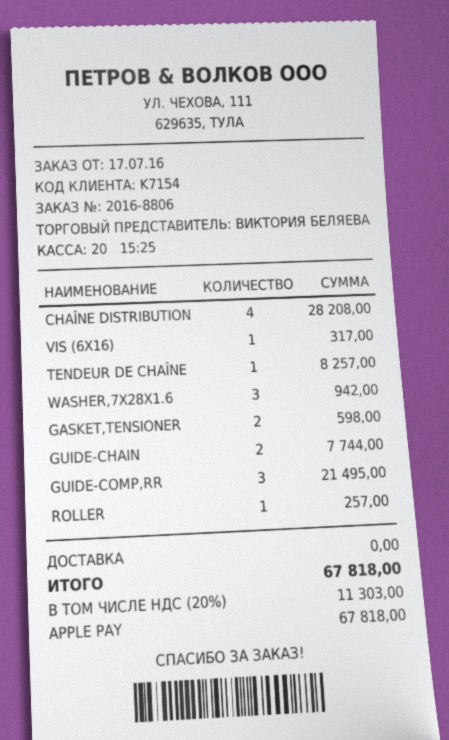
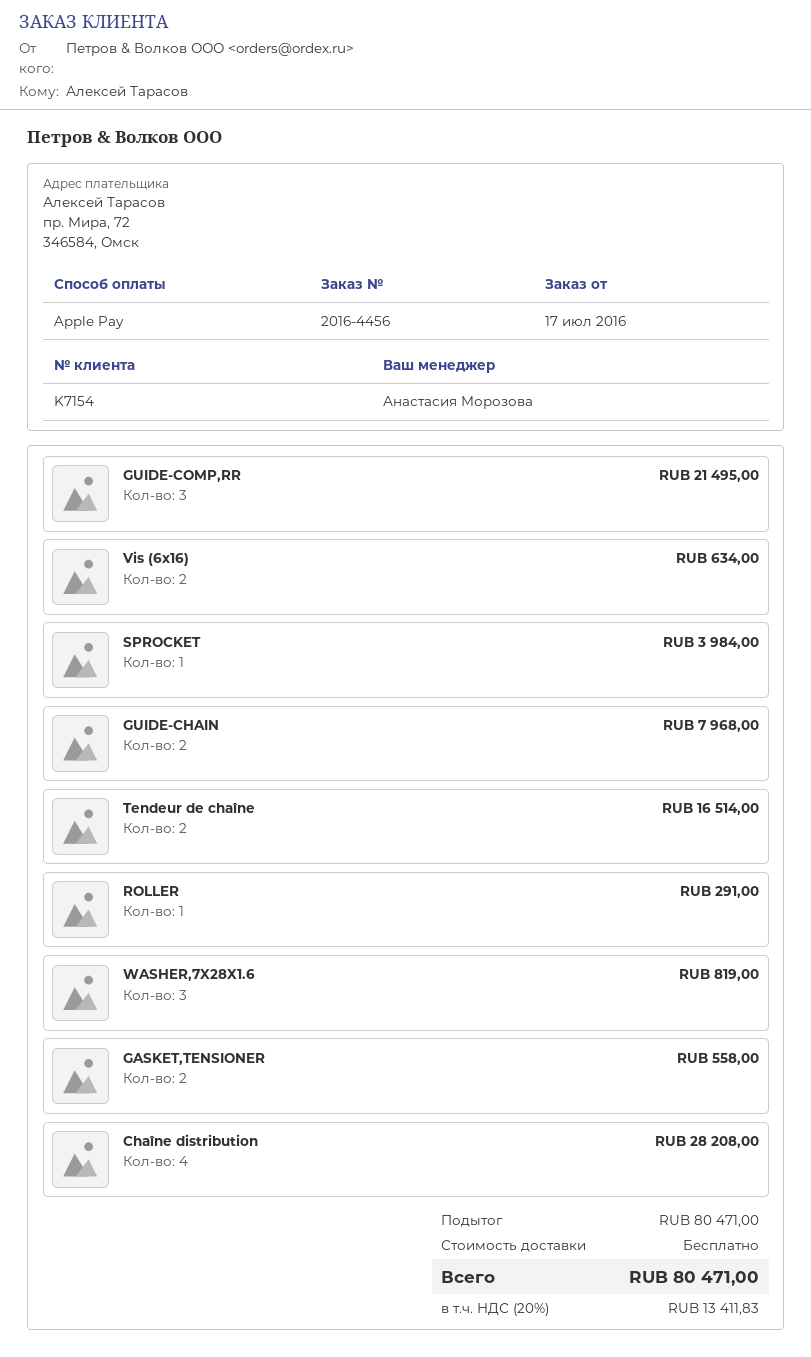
order number: 2016-8806 -> 2016-4456
sales rep: ВИКТОРИЯ БЕЛЯЕВА -> Анастасия Морозова
VIS (6X16): 1 for 317.00 -> 2 for 634.00
TENDEUR DE CHAÎNE: 1 for 8257.00 -> 2 for 16514.00
WASHER,7X28X1.6: 3 for 942.00 -> 3 for 819.00
GASKET,TENSIONER: 2 for 598.00 -> 2 for 558.00
GUIDE-CHAIN: 2 for 7744.00 -> 2 for 7968.00
ROLLER: 1 for 257.00 -> 1 for 291.00
SPROCKET: none -> 1 for 3984.00
tax: 20% = 11303.00 -> 20% = 13411.83
total: 67818.00 -> 80471.00

